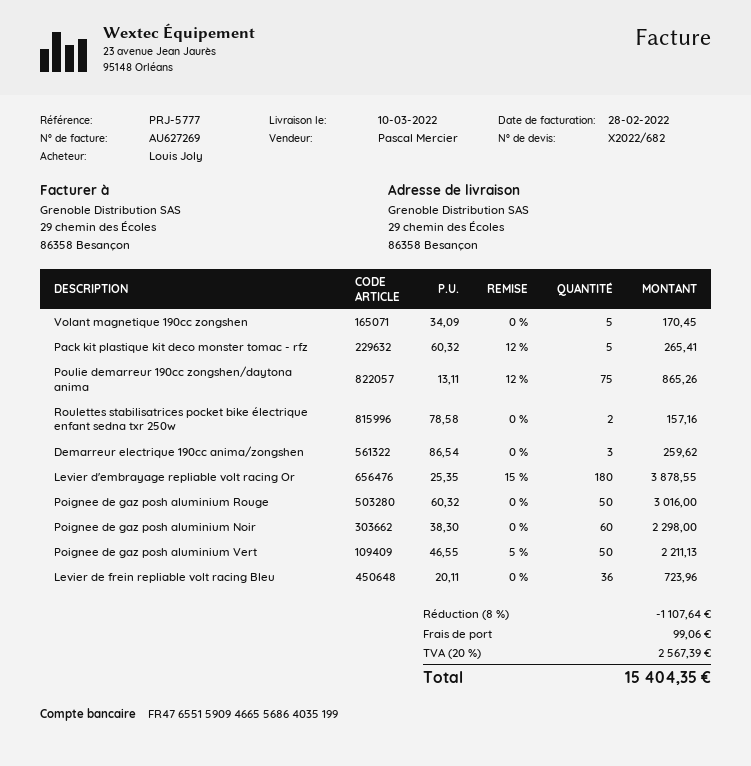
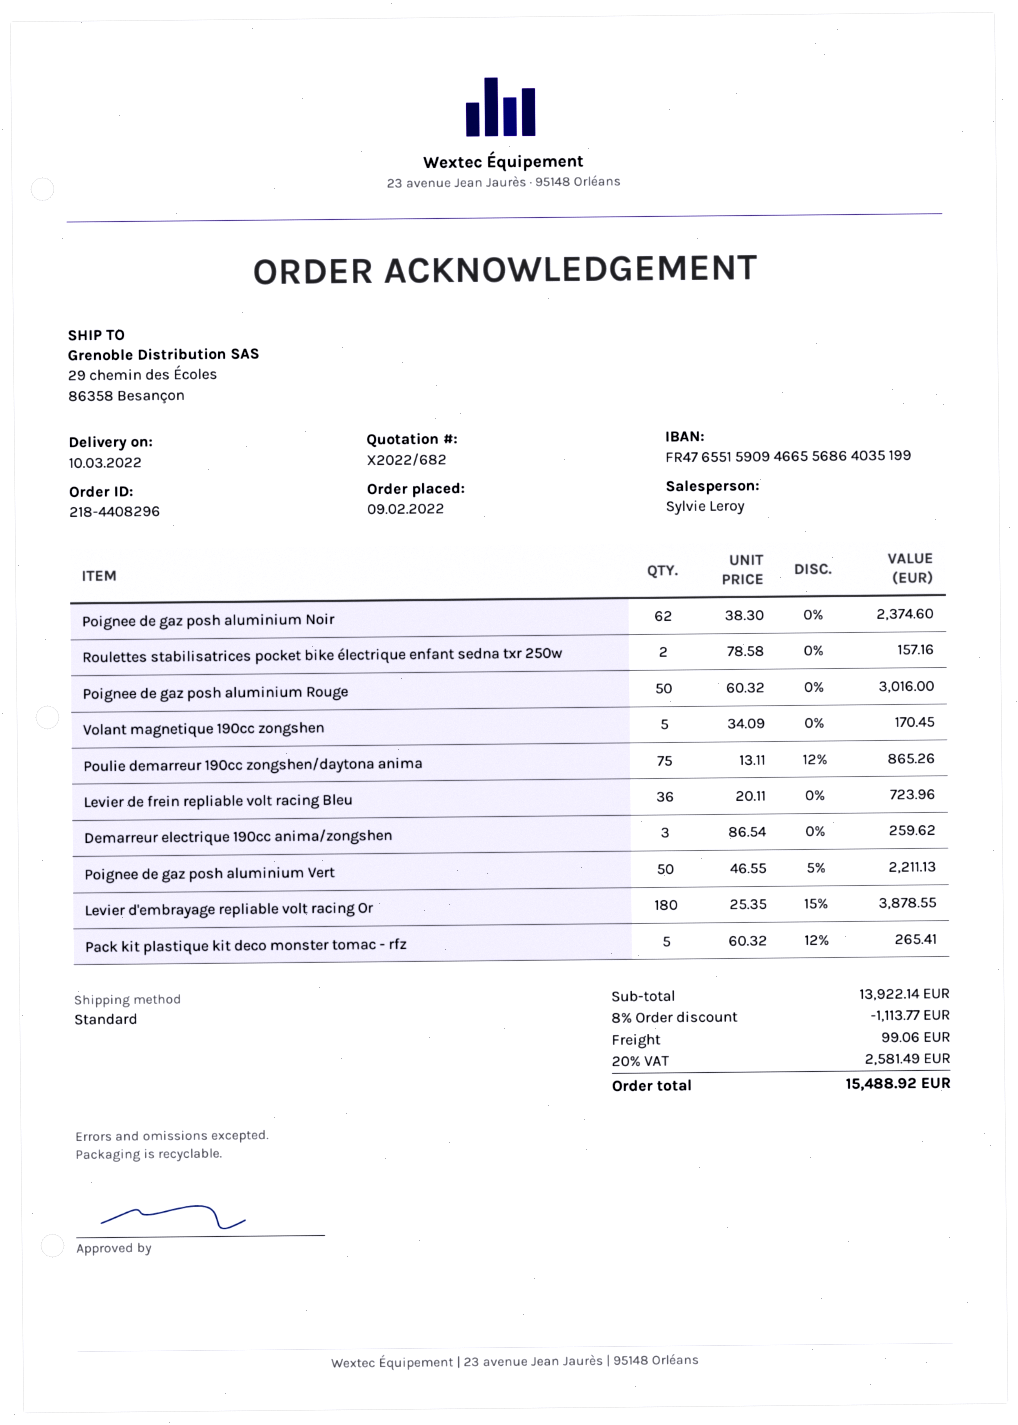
sales rep: Pascal Mercier -> Sylvie Leroy
Poignee de gaz posh aluminium Noir: 60 x 38.30 = 2298.00 -> 62 x 38.30 = 2374.60
discount: 8% = 1107.64 -> 8% = 1113.77
tax: 20% = 2567.39 -> 20% = 2581.49
total: 15404.35 -> 15488.92

